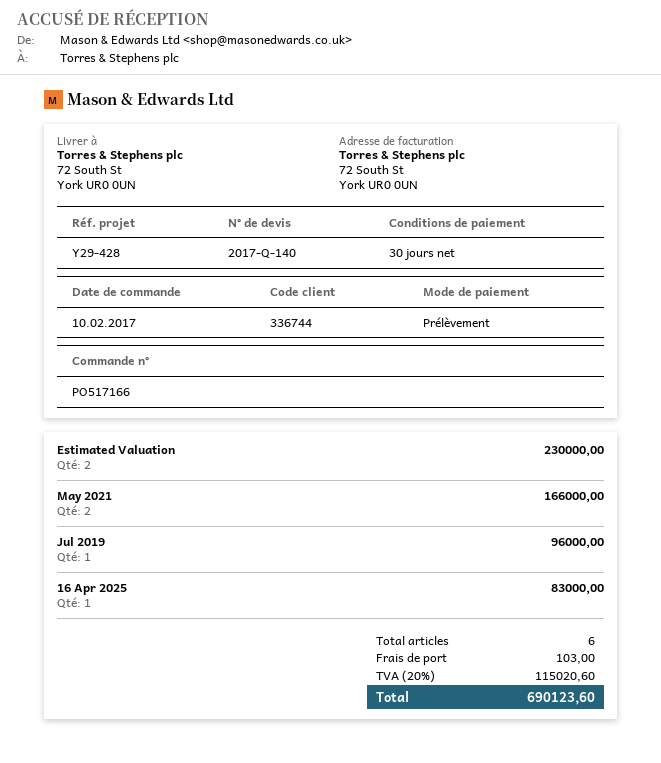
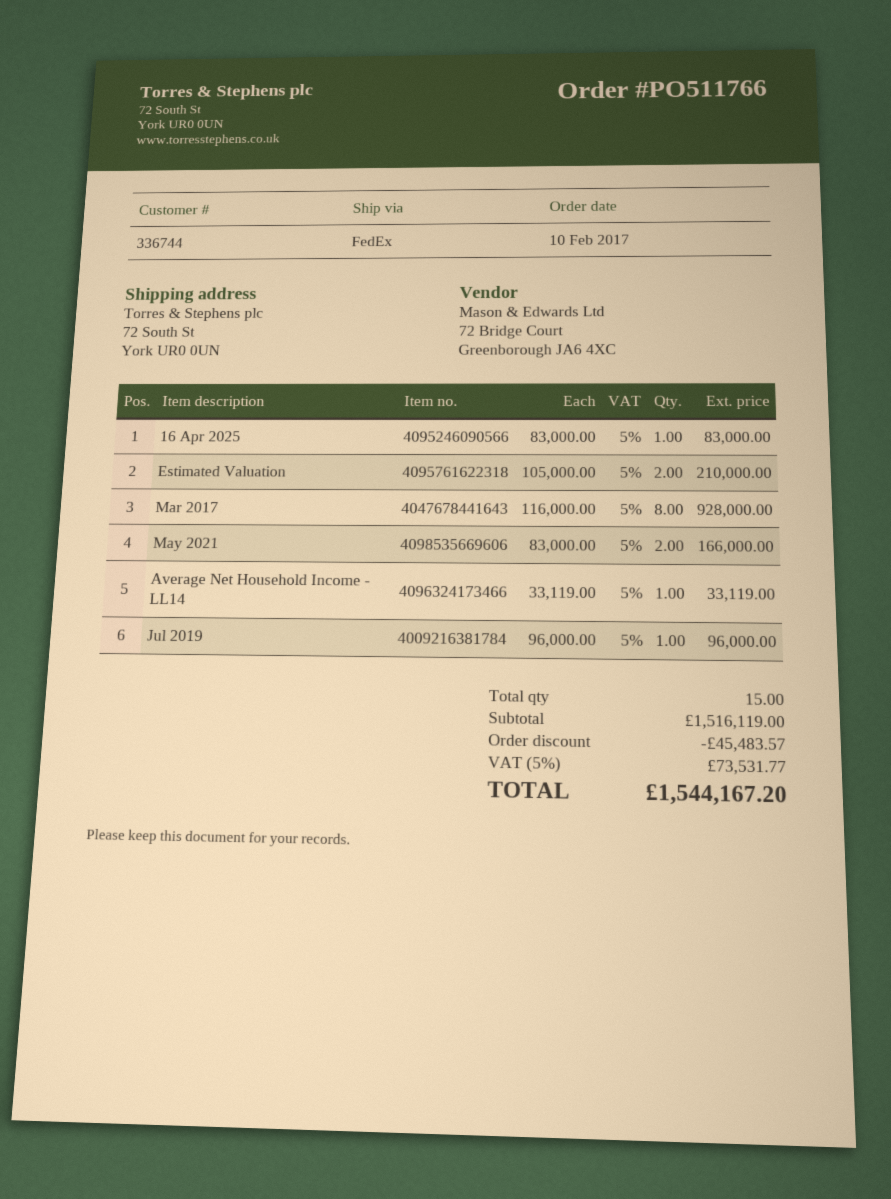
order number: PO517166 -> PO511766
Estimated Valuation: 2 for 230000.00 -> 2 for 210000.00
Mar 2017: none -> 8 for 928000.00
Average Net Household Income - LL14: none -> 1 for 33119.00
total quantity: 6 -> 15
discount: none -> 45483.57
shipping: 103.00 -> none
tax: 20% = 115020.60 -> 5% = 73531.77
total: 690123.60 -> 1544167.20

